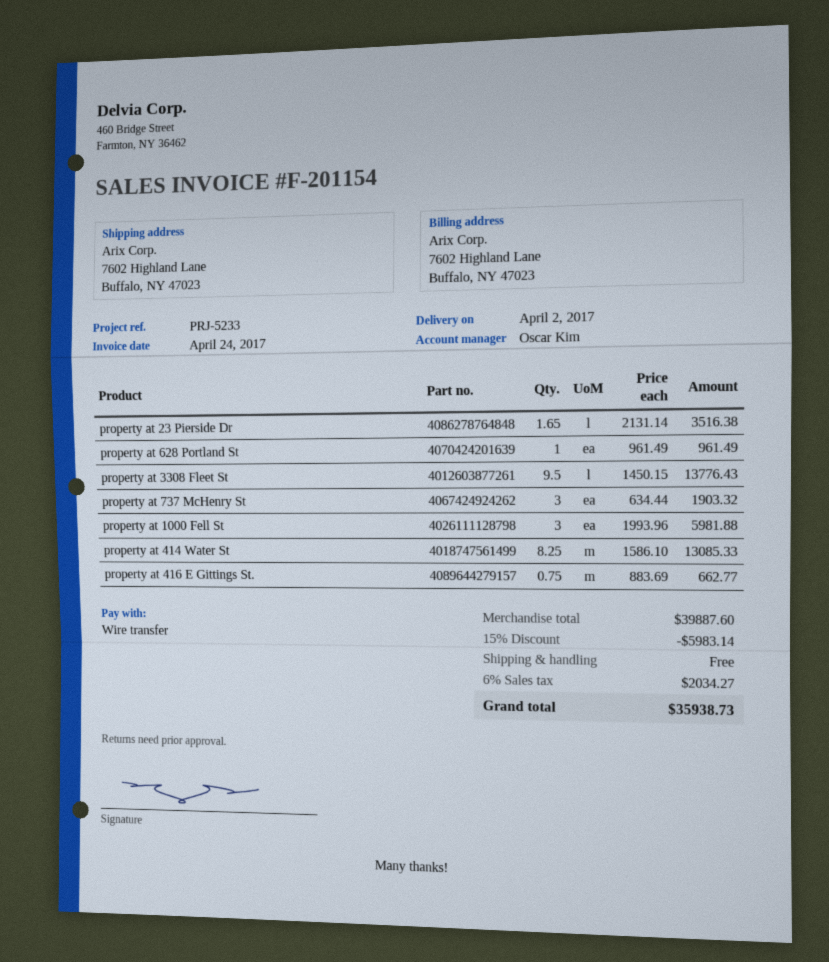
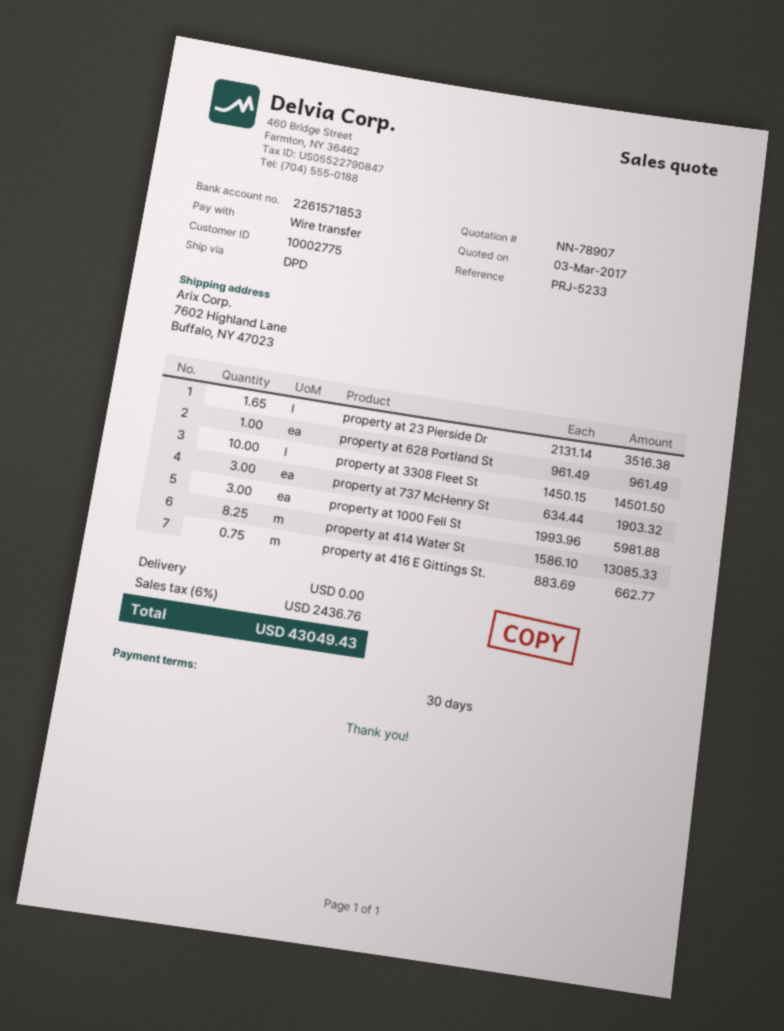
property at 3308 Fleet St: 9.5 x 1450.15 = 13776.43 -> 10 x 1450.15 = 14501.50
discount: 15% = 5983.14 -> none
tax: 6% = 2034.27 -> 6% = 2436.76
total: 35938.73 -> 43049.43

